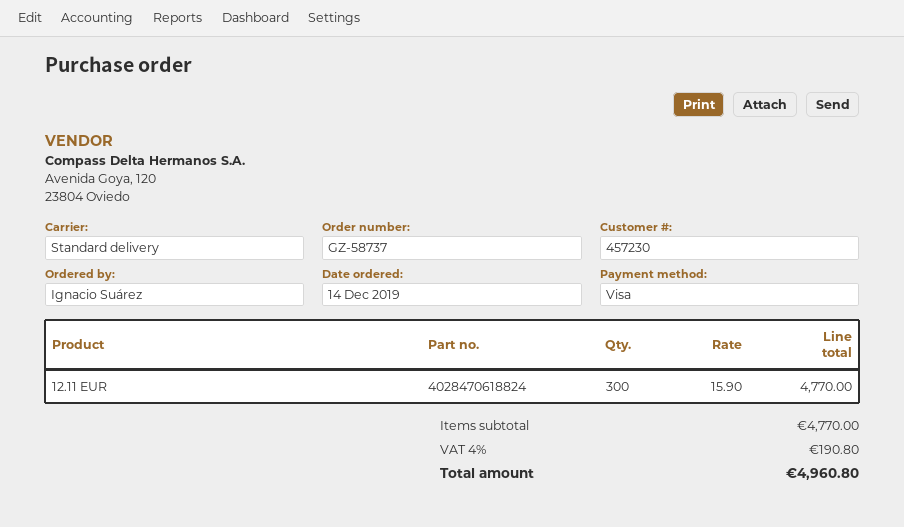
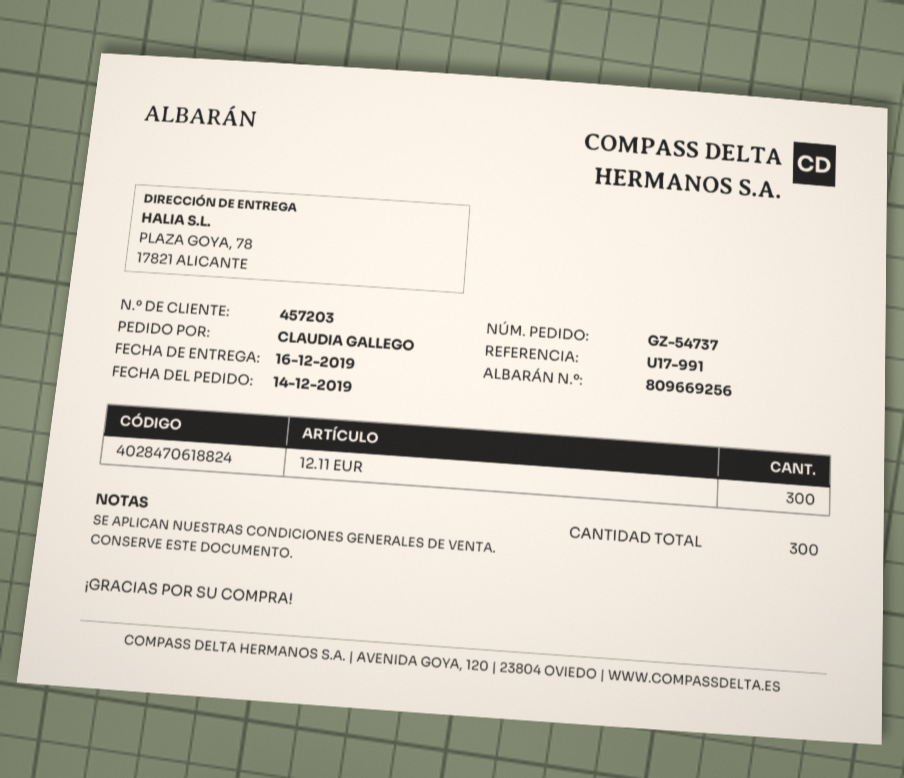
order number: GZ-58737 -> GZ-54737
customer number: 457230 -> 457203
ordered by: Ignacio Suárez -> CLAUDIA GALLEGO

